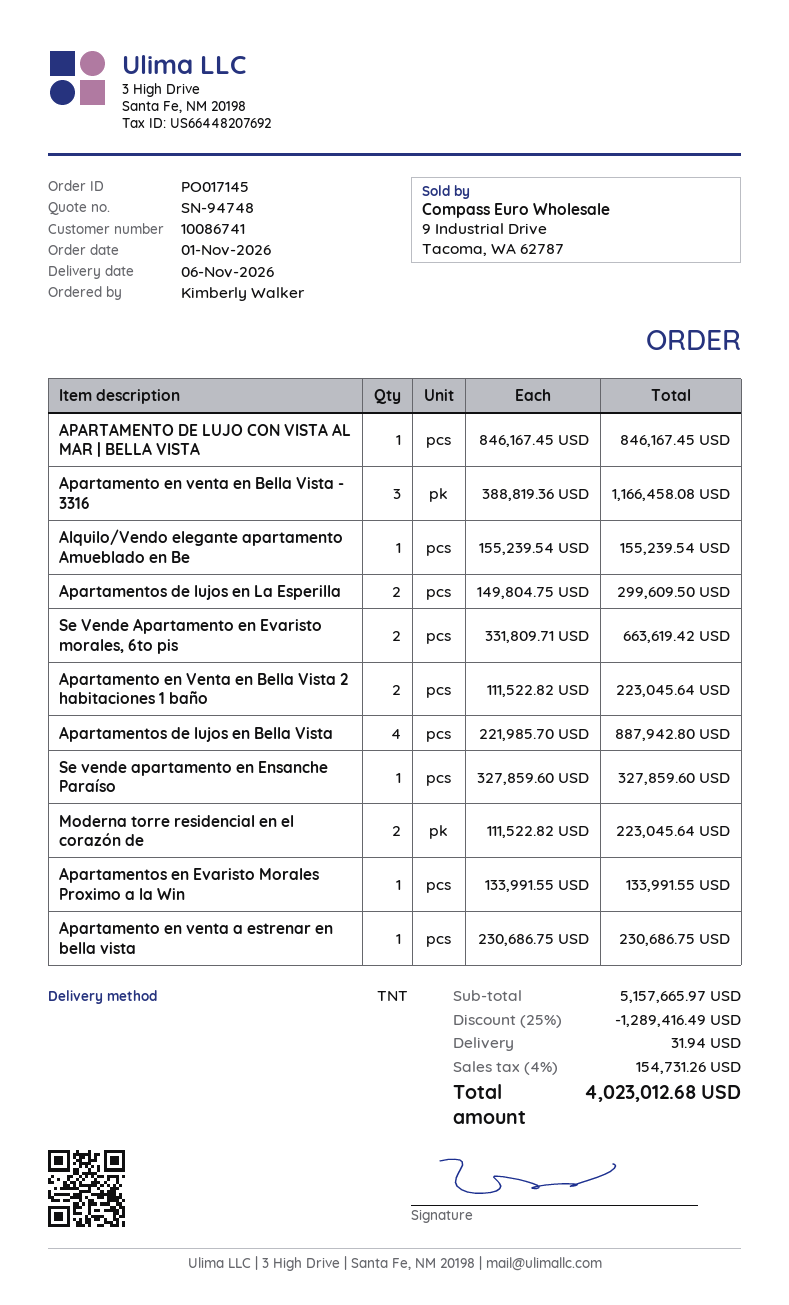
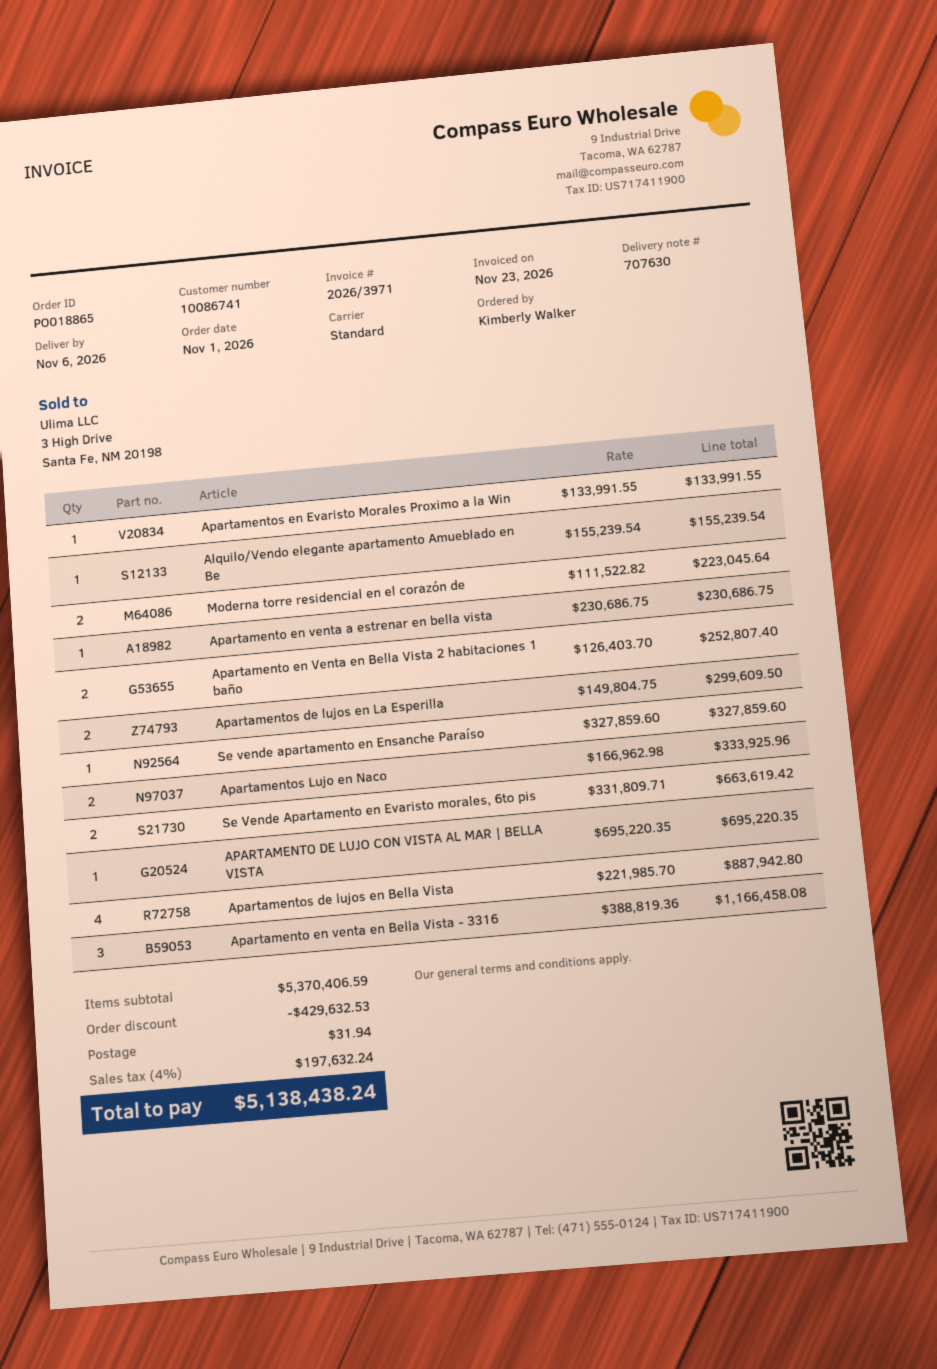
order number: PO017145 -> PO018865
shipping method: TNT -> standard
APARTAMENTO DE LUJO CON VISTA AL MAR | BELLA VISTA: 1 x 846167.45 = 846167.45 -> 1 x 695220.35 = 695220.35
Apartamento en Venta en Bella Vista 2 habitaciones 1 baño: 2 x 111522.82 = 223045.64 -> 2 x 126403.70 = 252807.40
Apartamentos Lujo en Naco: none -> 2 x 166962.98 = 333925.96
subtotal: 5157665.97 -> 5370406.59
discount: 1289416.49 -> 429632.53
tax: 4% = 154731.26 -> 4% = 197632.24
total: 4023012.68 -> 5138438.24

